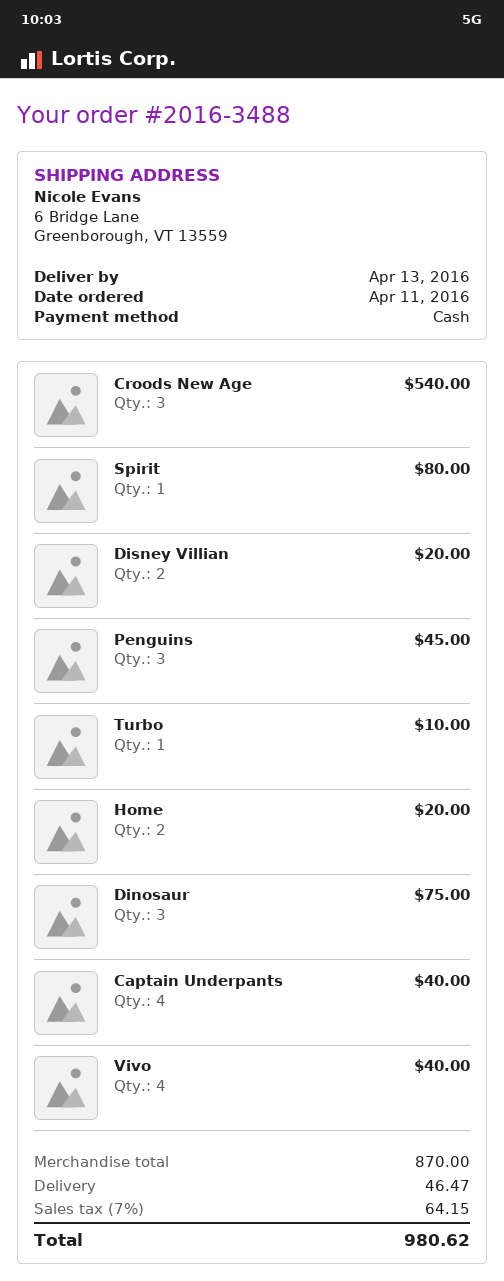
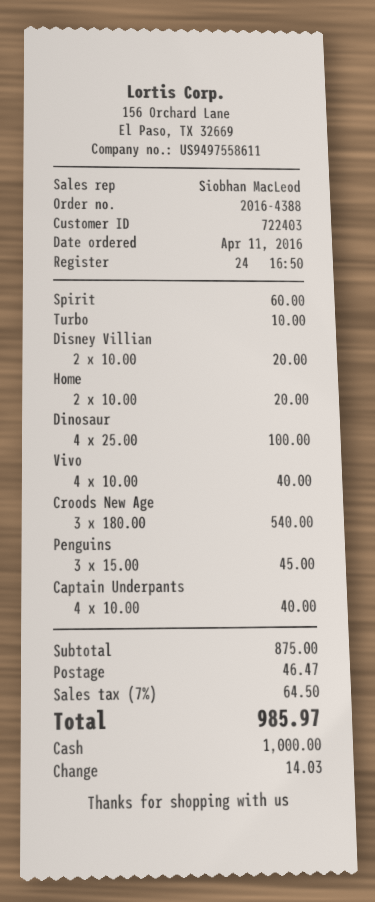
order number: 2016-3488 -> 2016-4388
Spirit: 1 for 80.00 -> 1 for 60.00
Dinosaur: 3 for 75.00 -> 4 for 100.00
subtotal: 870.00 -> 875.00
tax: 7% = 64.15 -> 7% = 64.50
total: 980.62 -> 985.97

